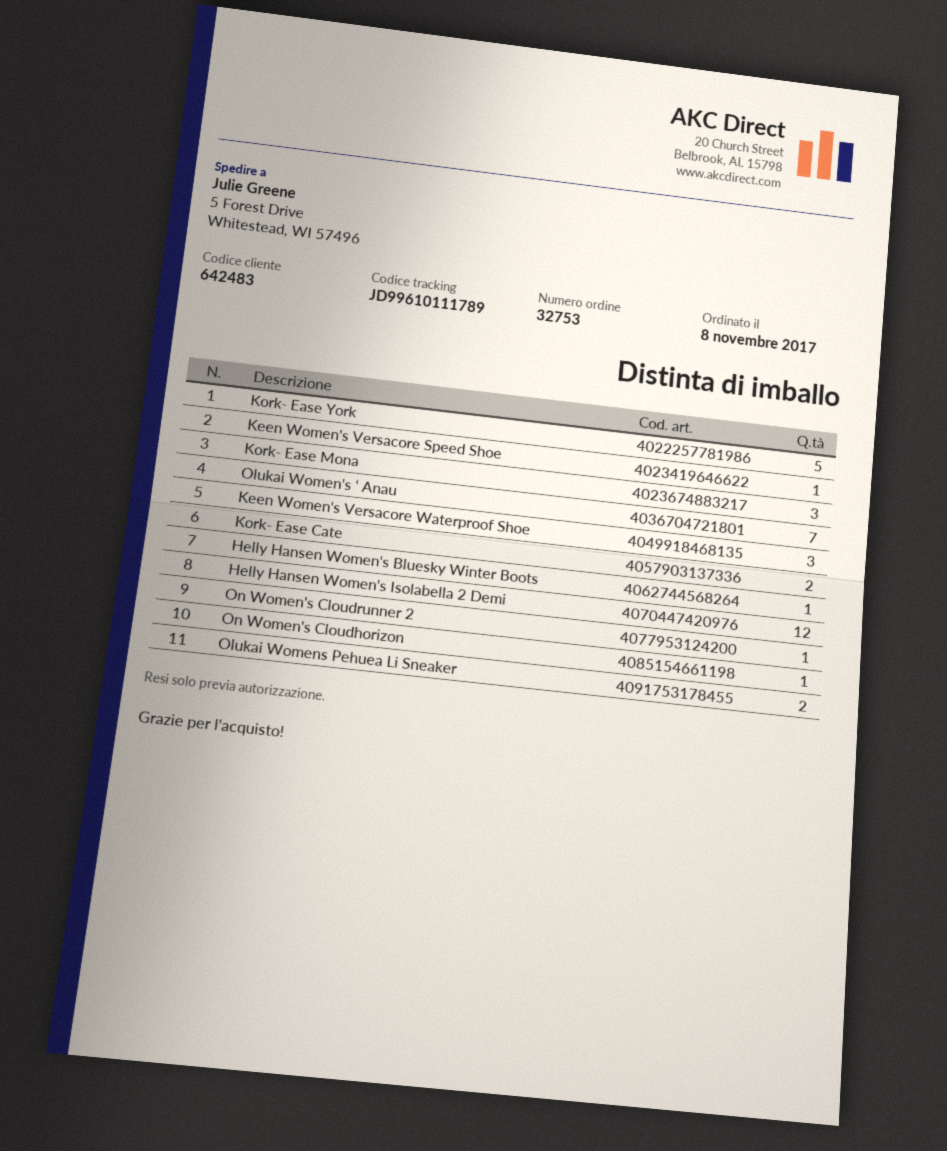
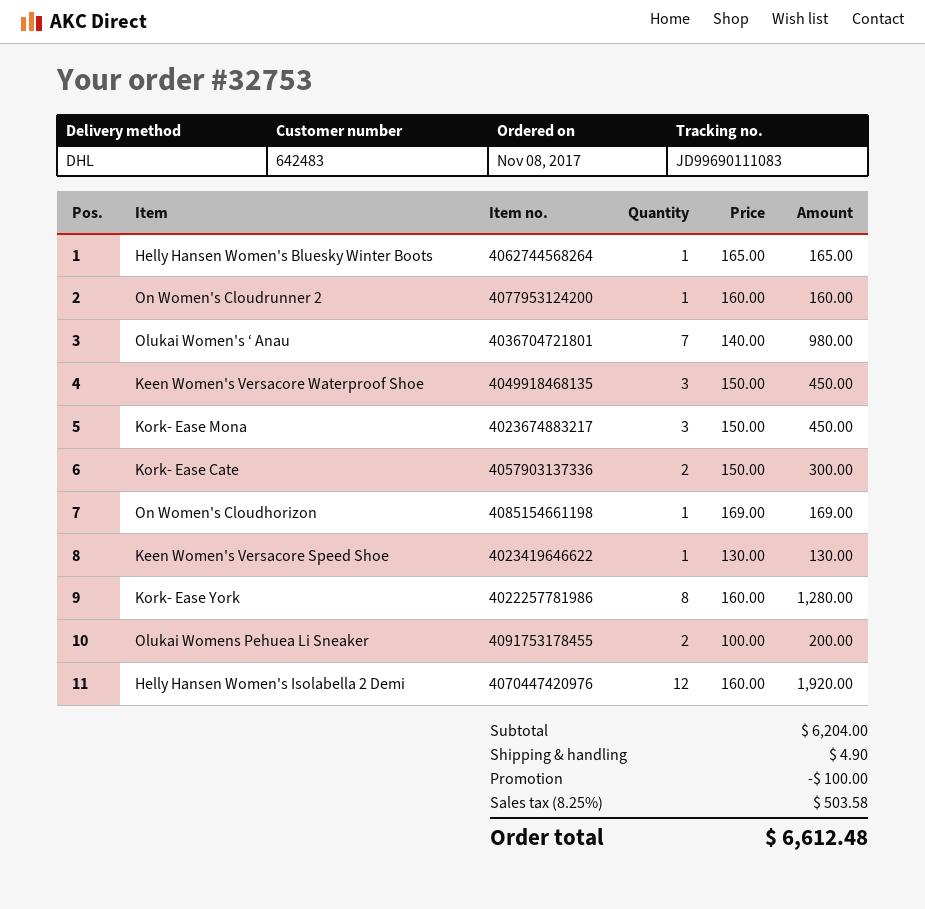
tracking number: JD99610111789 -> JD99690111083
Kork- Ease York: 5 -> 8

